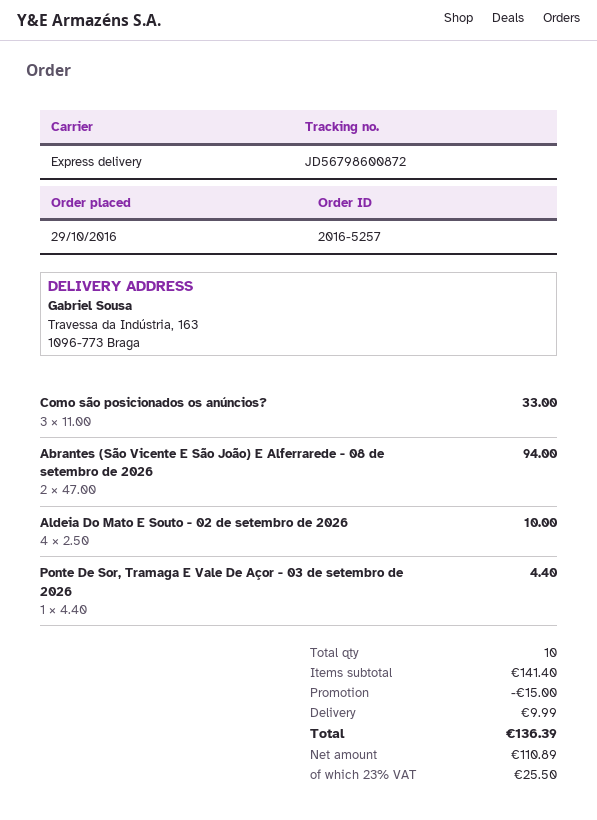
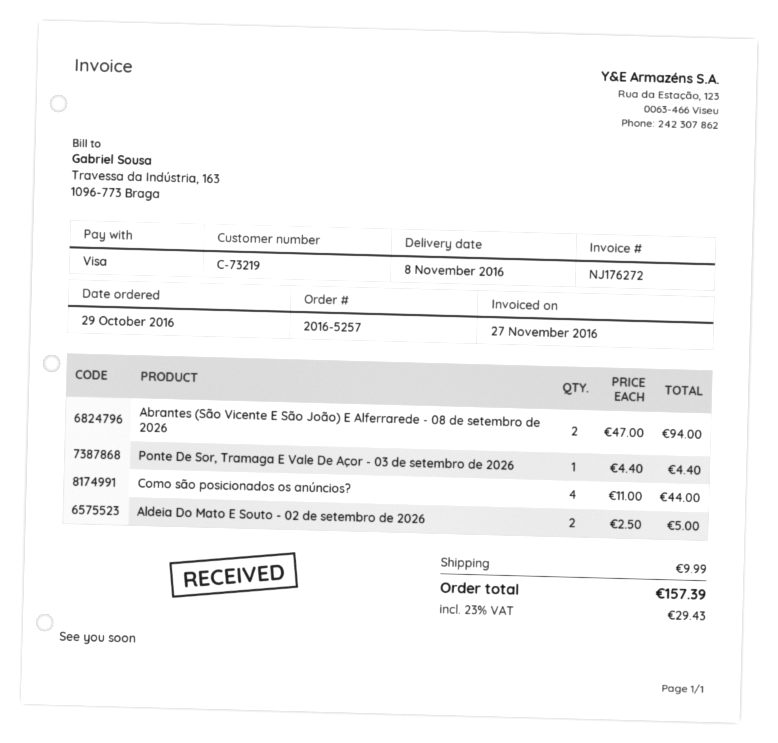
Como são posicionados os anúncios?: 3 x 11.00 = 33.00 -> 4 x 11.00 = 44.00
Aldeia Do Mato E Souto - 02 de setembro de 2026: 4 x 2.50 = 10.00 -> 2 x 2.50 = 5.00
discount: 15.00 -> none
tax: 23% = 25.50 -> 23% = 29.43
total: 136.39 -> 157.39

